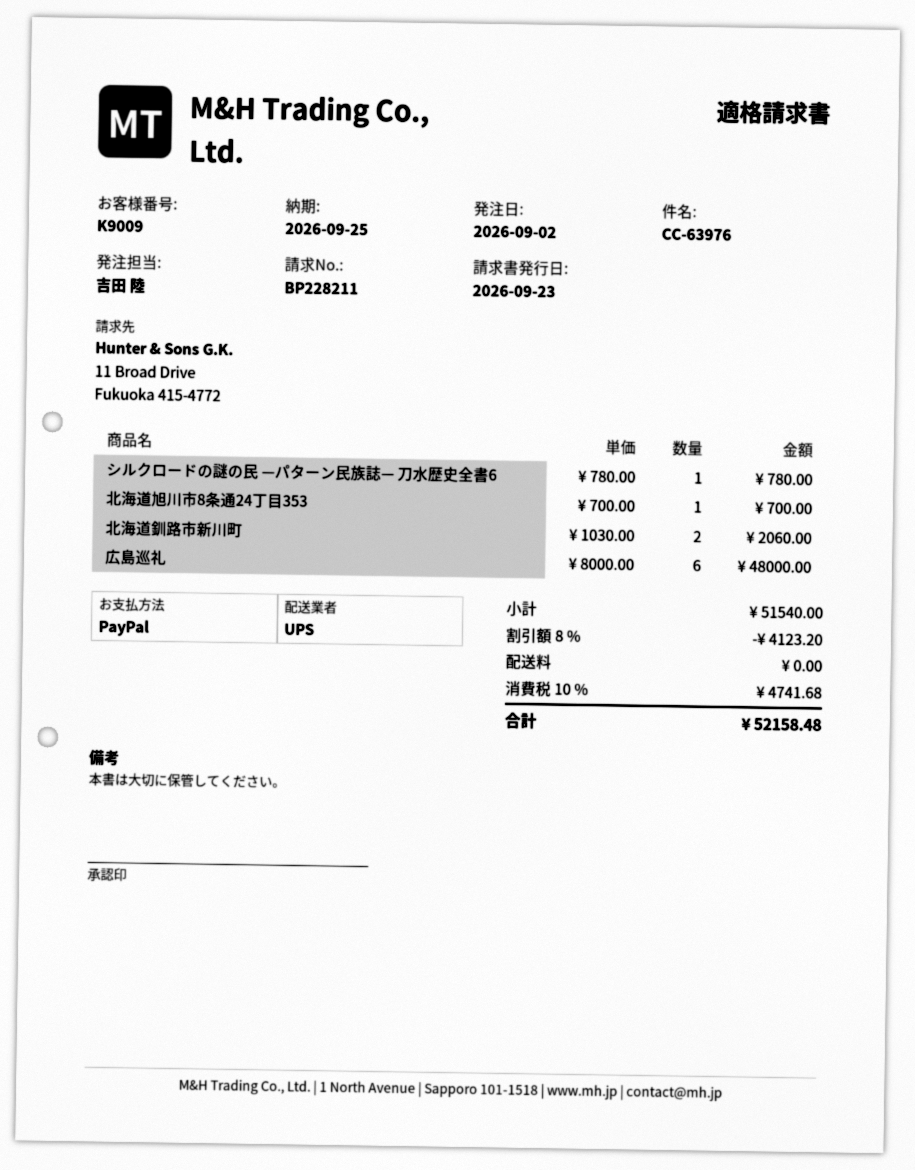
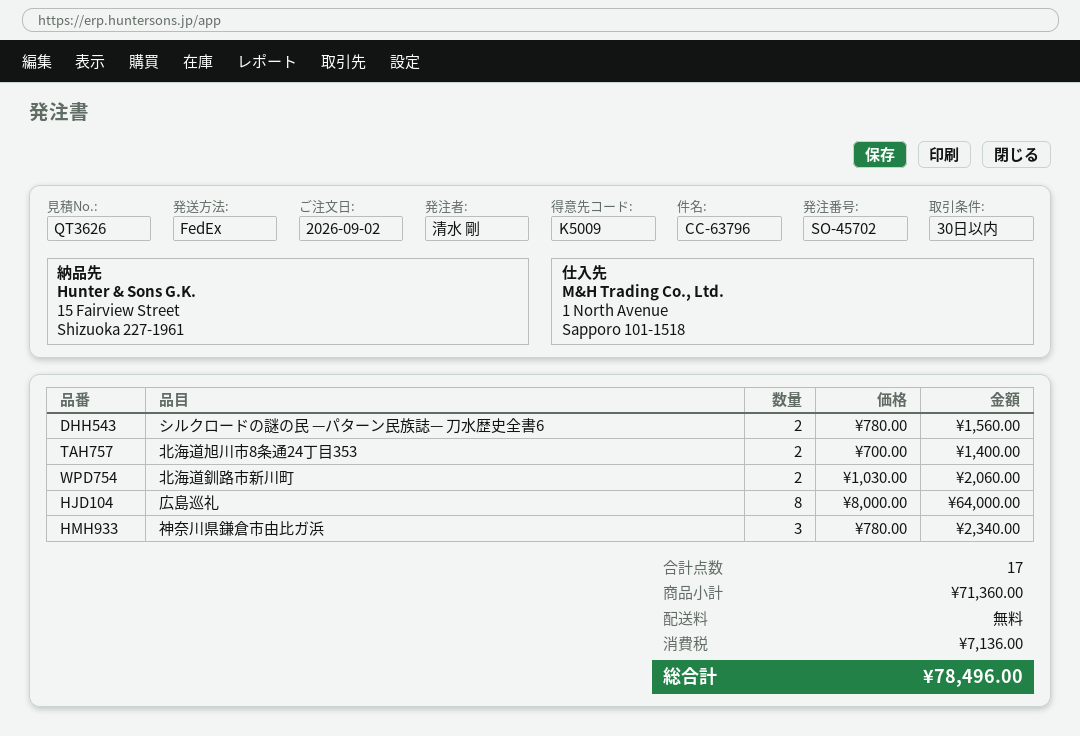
customer number: K9009 -> K5009
reference: CC-63976 -> CC-63796
ordered by: 吉田 陸 -> 清水 剛
shipping method: UPS -> FedEx
シルクロードの謎の民 —パターン民族誌— 刀水歴史全書6: 1 x 780.00 = 780.00 -> 2 x 780.00 = 1560.00
北海道旭川市8条通24丁目353: 1 x 700.00 = 700.00 -> 2 x 700.00 = 1400.00
広島巡礼: 6 x 8000.00 = 48000.00 -> 8 x 8000.00 = 64000.00
神奈川県鎌倉市由比ガ浜: none -> 3 x 780.00 = 2340.00
subtotal: 51540.00 -> 71360.00
discount: 8% = 4123.20 -> none
tax: 4741.68 -> 7136.00
total: 52158.48 -> 78496.00

